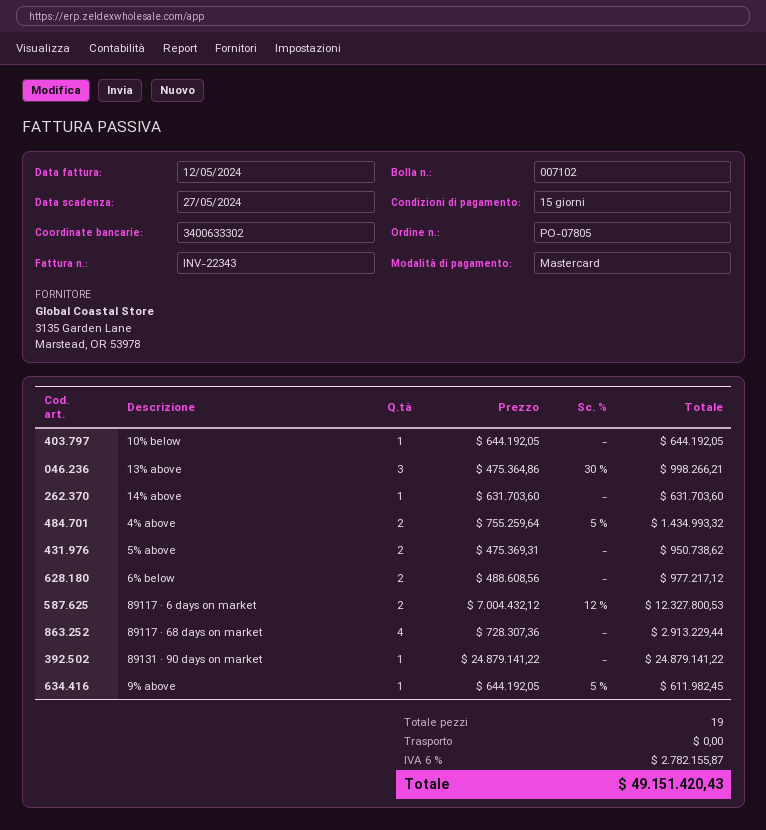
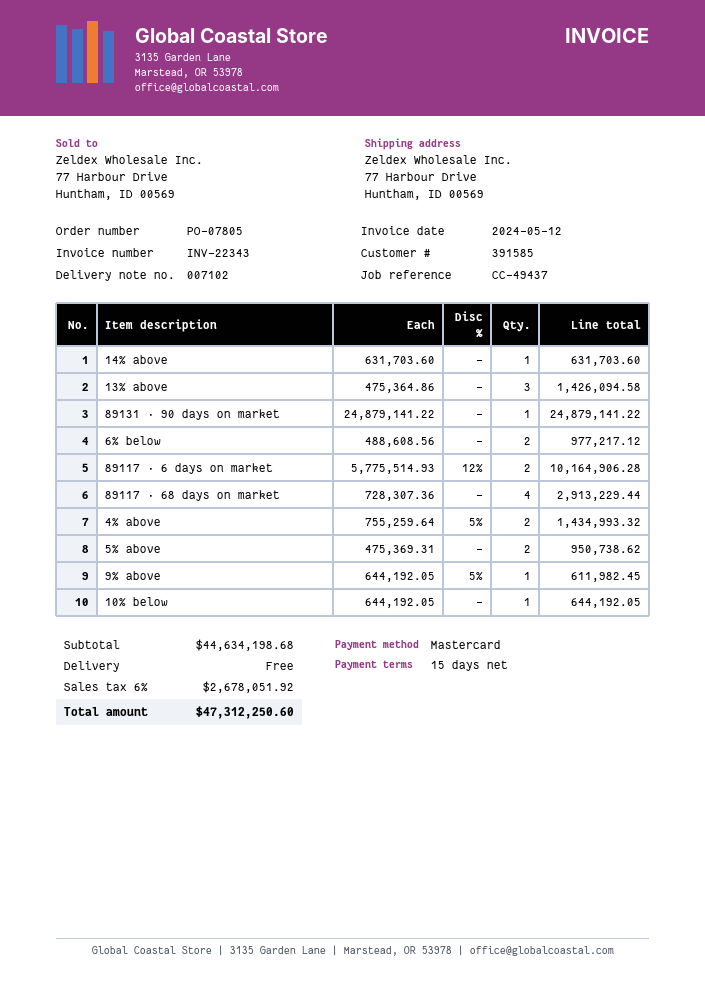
13% above: 3 x 475364.86 - 30% = 998266.21 -> 3 x 475364.86 = 1426094.58
89117 · 6 days on market: 2 x 7004432.12 - 12% = 12327800.53 -> 2 x 5775514.93 - 12% = 10164906.28
tax: 6% = 2782155.87 -> 6% = 2678051.92
total: 49151420.43 -> 47312250.60

